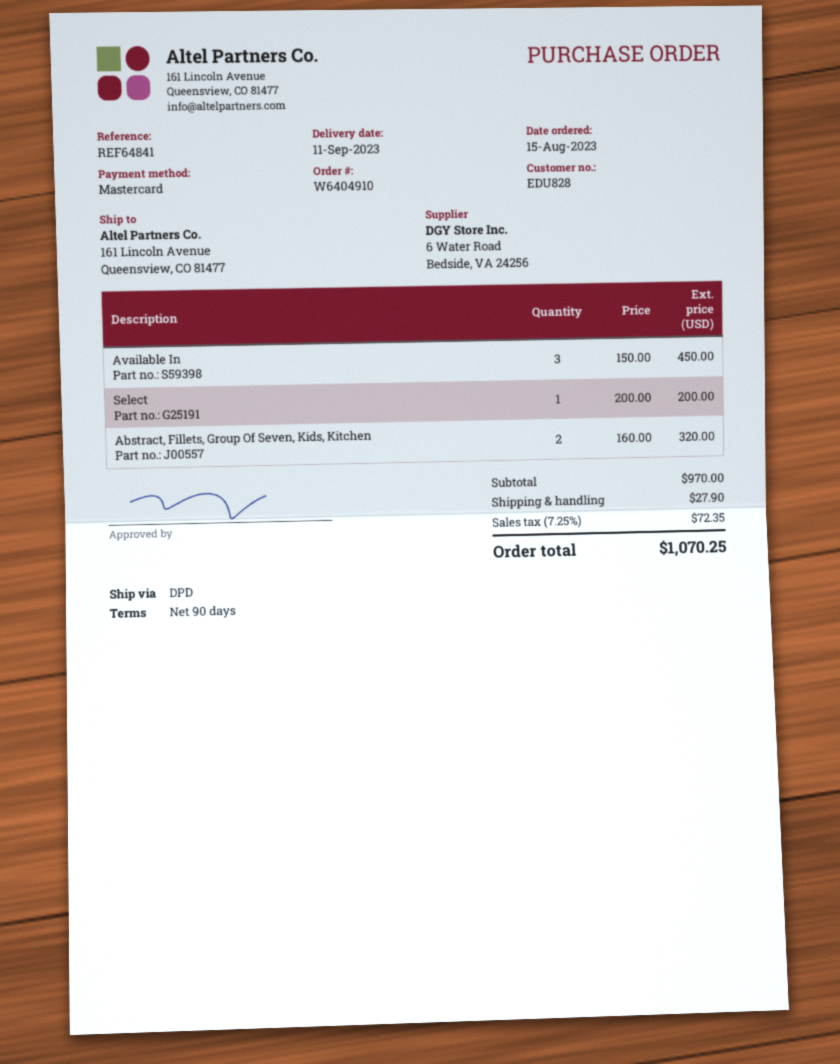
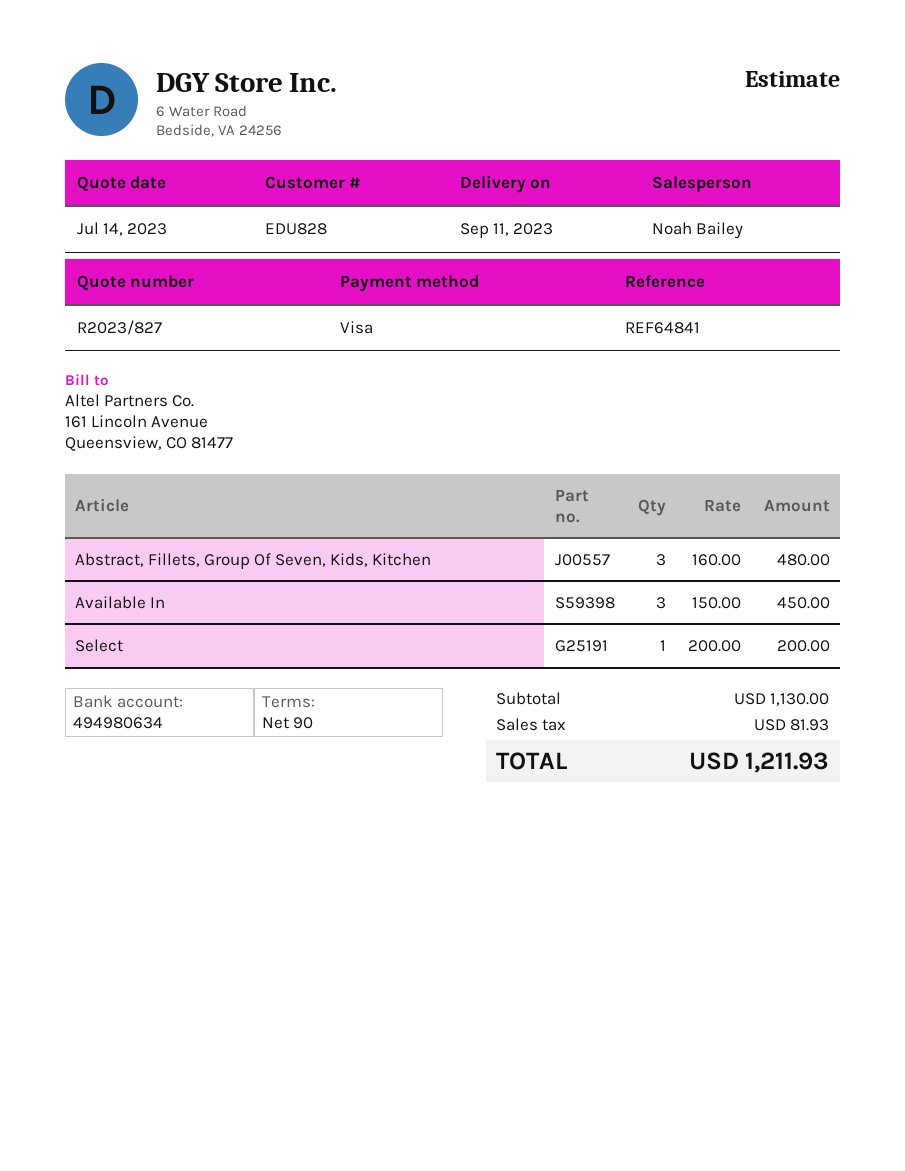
payment method: Mastercard -> Visa
Abstract, Fillets, Group Of Seven, Kids, Kitchen: 2 x 160.00 = 320.00 -> 3 x 160.00 = 480.00
subtotal: 970.00 -> 1130.00
shipping: 27.90 -> none
tax: 72.35 -> 81.93
total: 1070.25 -> 1211.93

